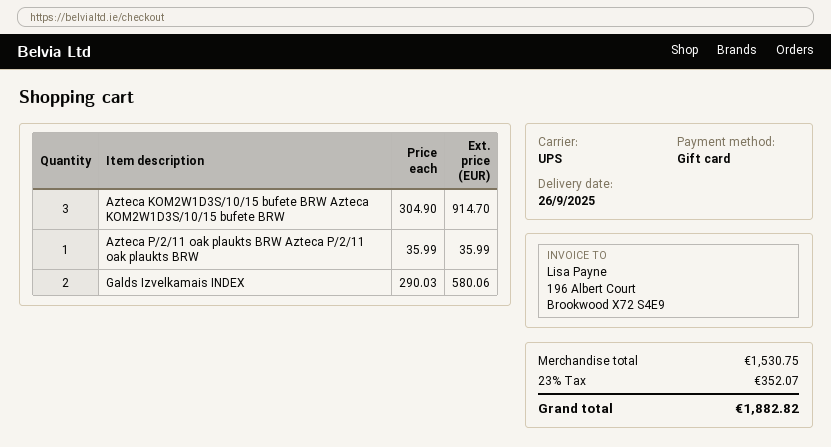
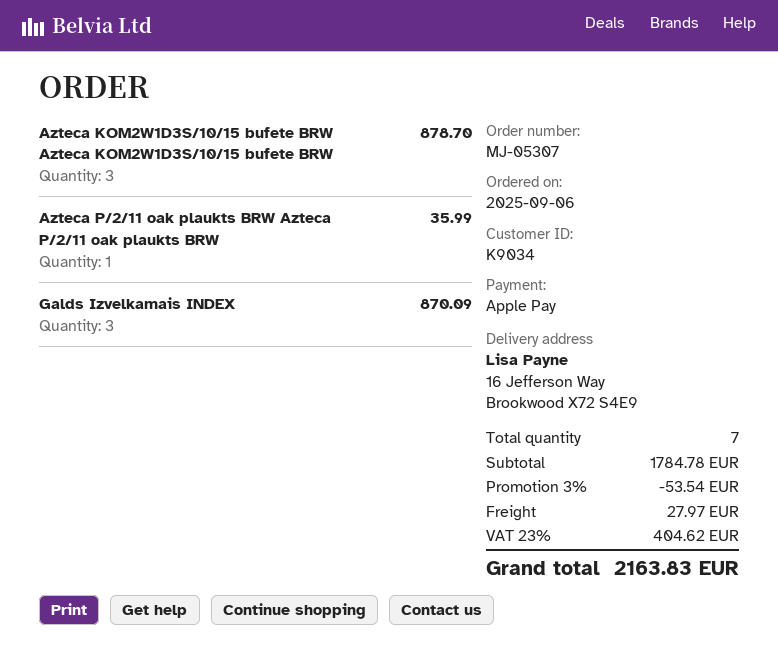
payment method: gift card -> Apple Pay
Azteca KOM2W1D3S/10/15 bufete BRW Azteca KOM2W1D3S/10/15 bufete BRW: 3 for 914.70 -> 3 for 878.70
Galds Izvelkamais INDEX: 2 for 580.06 -> 3 for 870.09
subtotal: 1530.75 -> 1784.78
discount: none -> 3% = 53.54
shipping: none -> 27.97
tax: 23% = 352.07 -> 23% = 404.62
total: 1882.82 -> 2163.83

